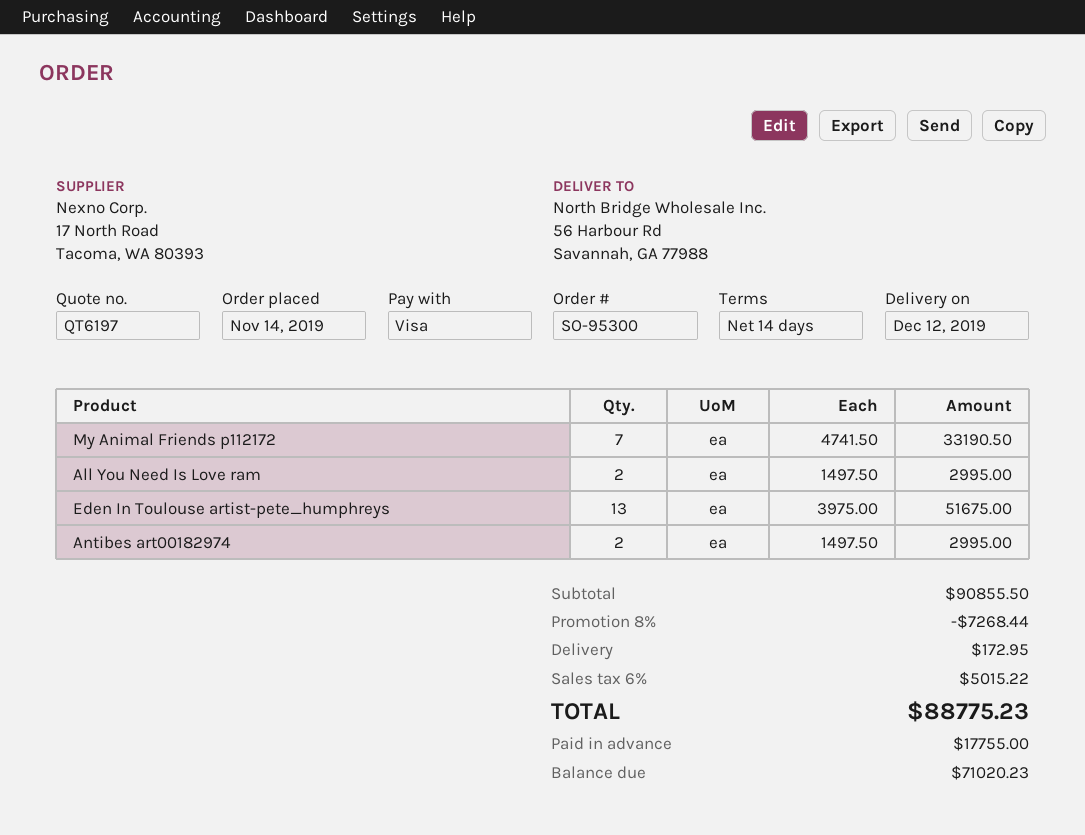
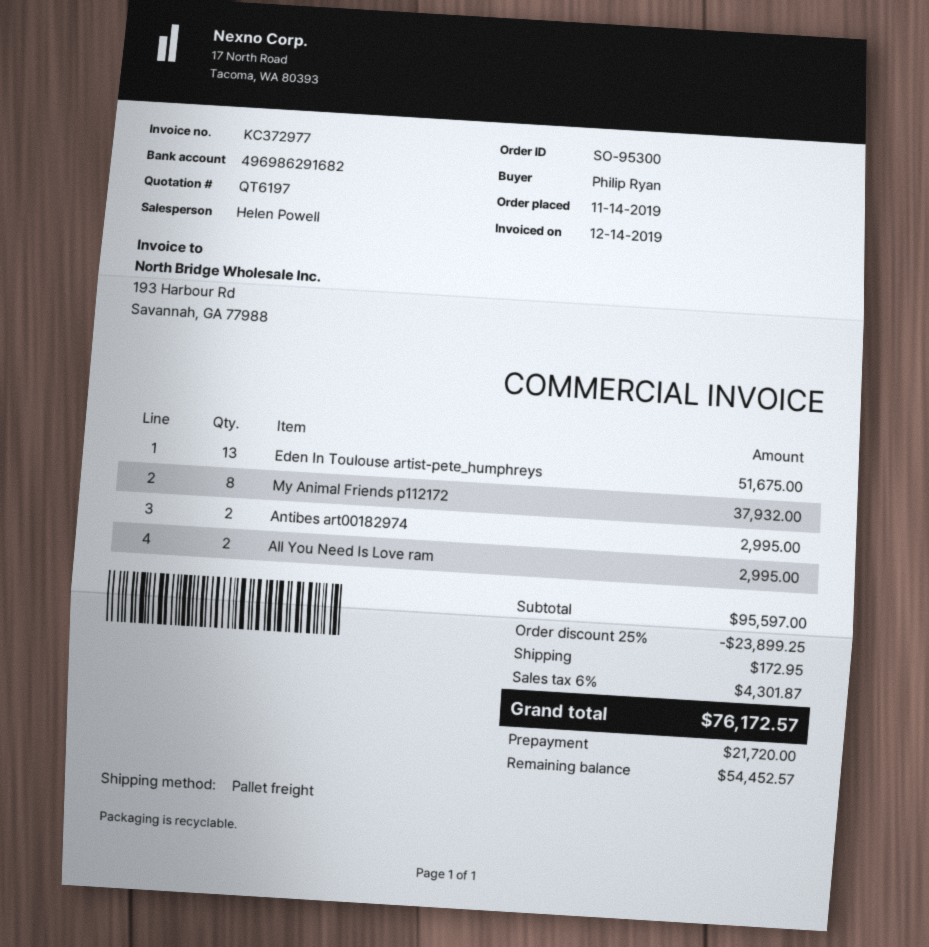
My Animal Friends p112172: 7 for 33190.50 -> 8 for 37932.00
subtotal: 90855.50 -> 95597.00
discount: 8% = 7268.44 -> 25% = 23899.25
tax: 6% = 5015.22 -> 6% = 4301.87
total: 88775.23 -> 76172.57
deposit: 17755.00 -> 21720.00
balance: 71020.23 -> 54452.57

